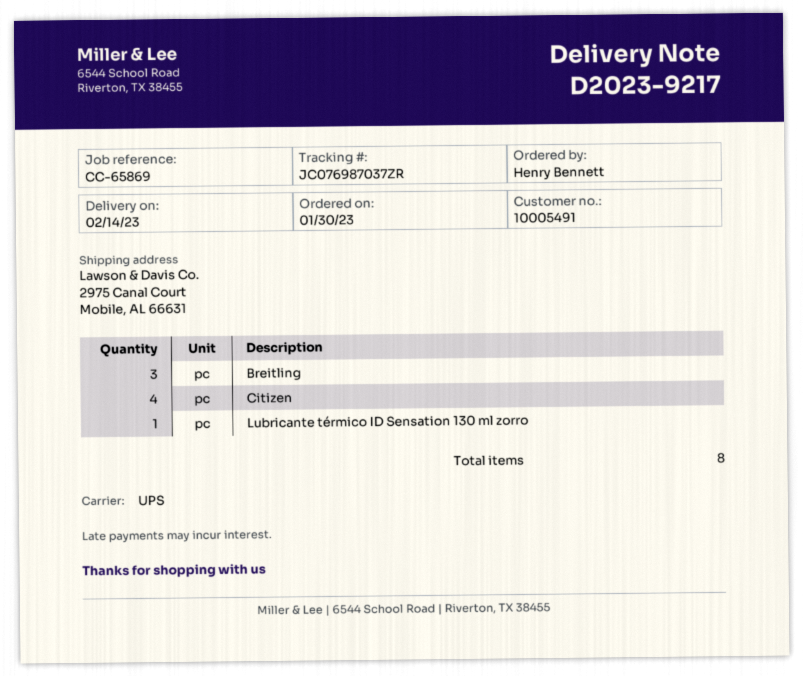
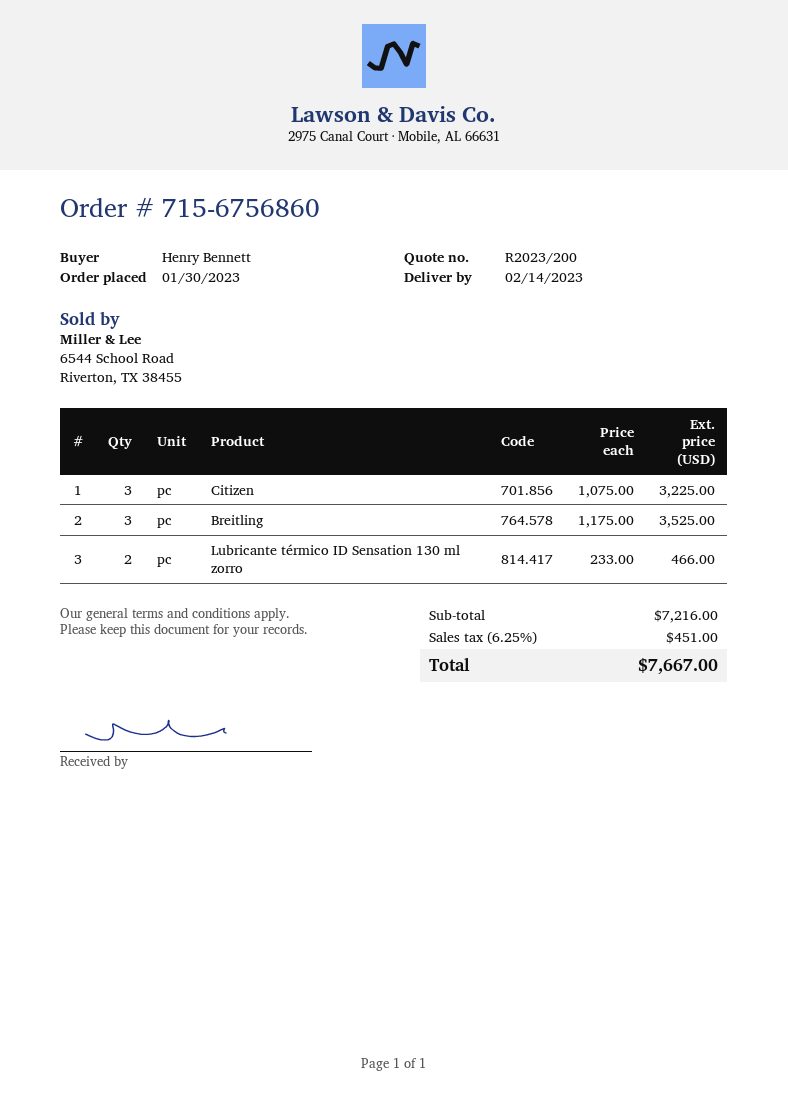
Citizen: 4 -> 3
Lubricante térmico ID Sensation 130 ml zorro: 1 -> 2

